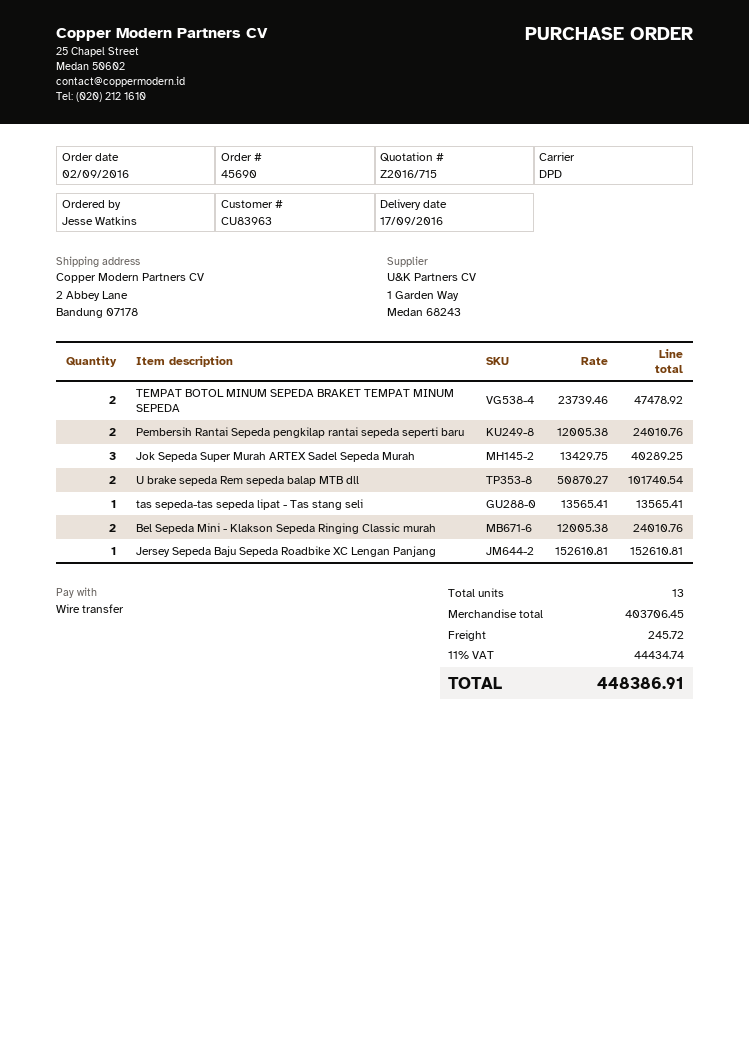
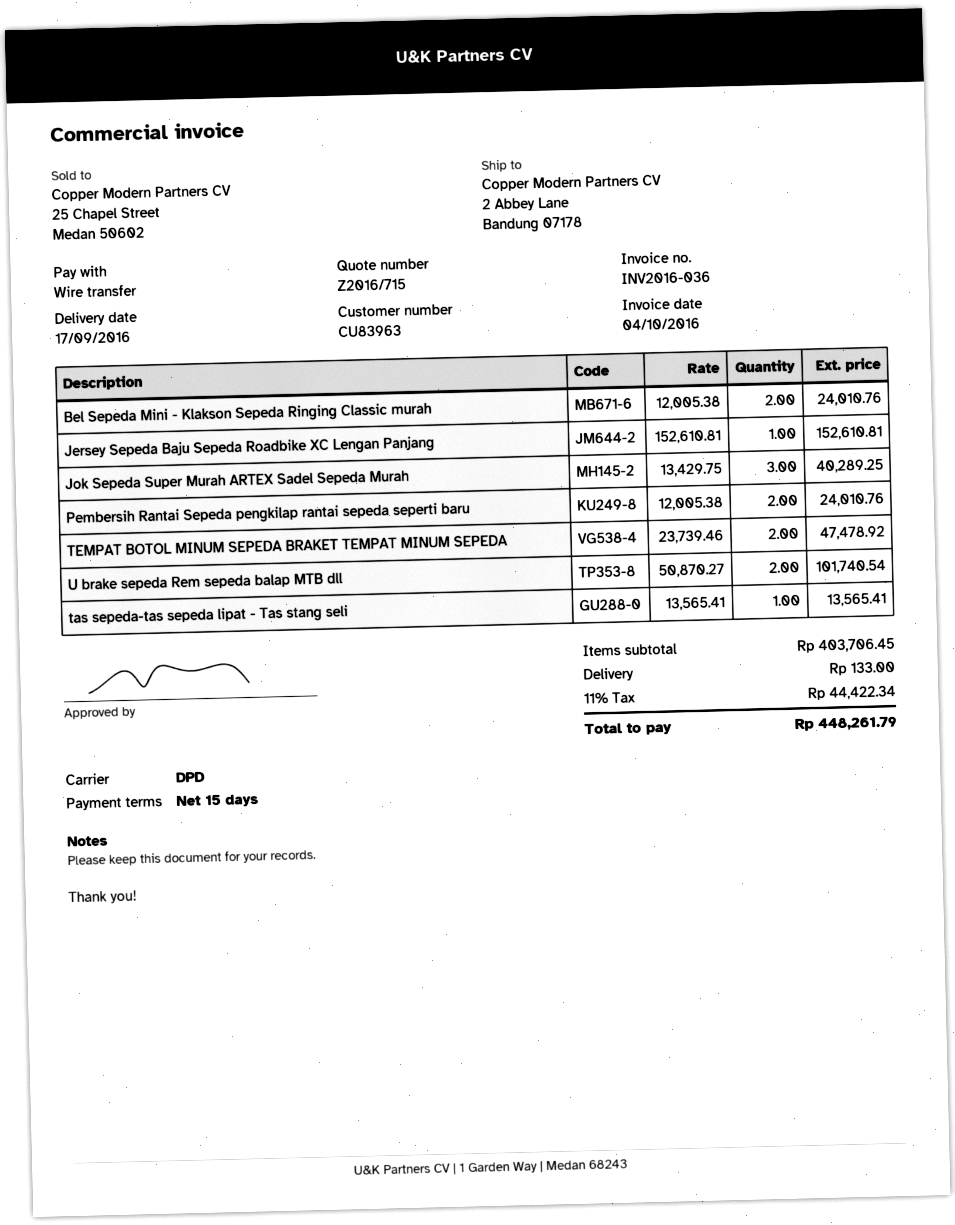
shipping: 245.72 -> 133.00
tax: 11% = 44434.74 -> 11% = 44422.34
total: 448386.91 -> 448261.79

